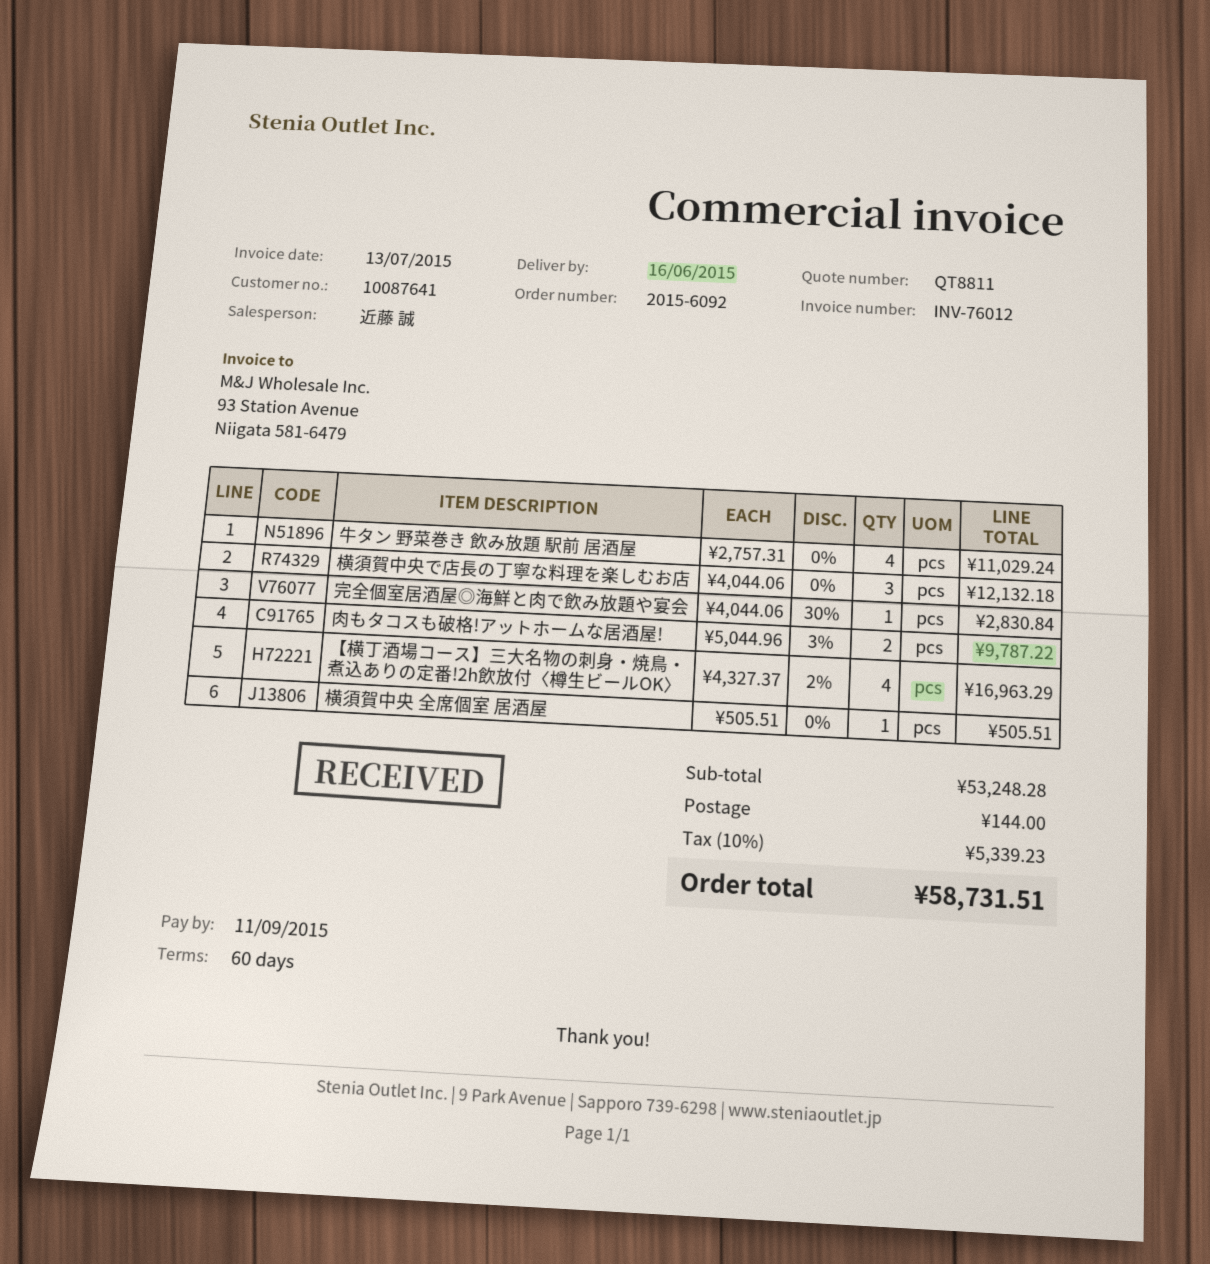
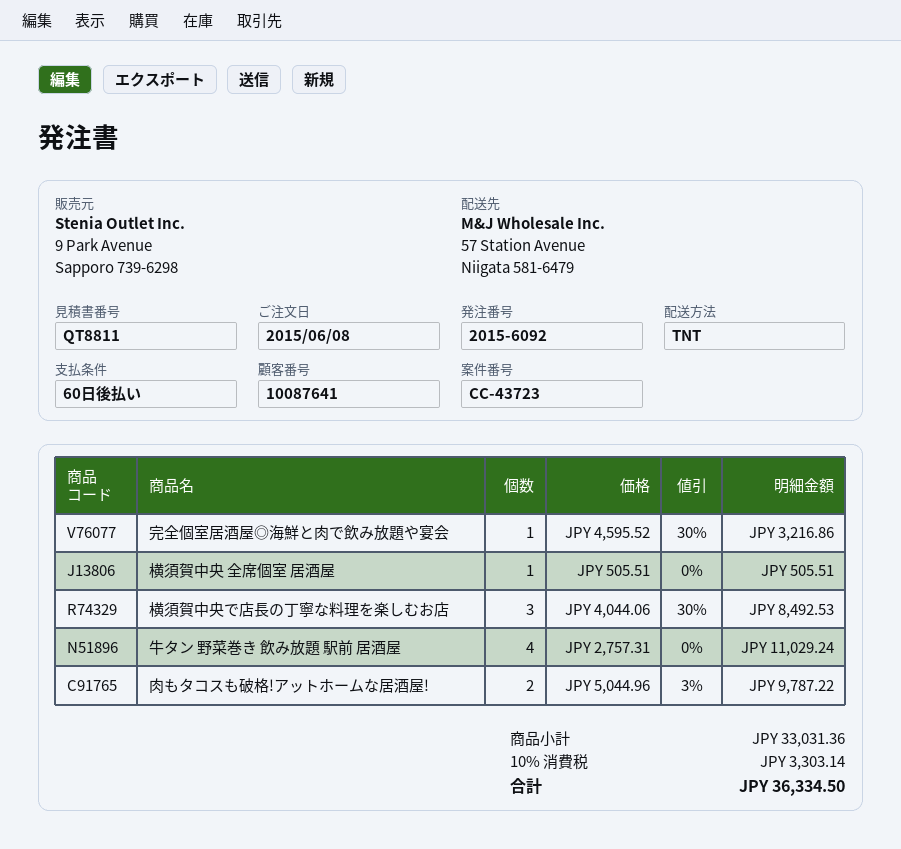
横須賀中央で店長の丁寧な料理を楽しむお店: 3 x 4044.06 = 12132.18 -> 3 x 4044.06 - 30% = 8492.53
完全個室居酒屋◎海鮮と肉で飲み放題や宴会: 1 x 4044.06 - 30% = 2830.84 -> 1 x 4595.52 - 30% = 3216.86
【横丁酒場コース】三大名物の刺身・焼鳥・煮込ありの定番!2h飲放付〈樽生ビールOK〉: 4 x 4327.37 - 2% = 16963.29 -> none
subtotal: 53248.28 -> 33031.36
shipping: 144.00 -> none
tax: 10% = 5339.23 -> 10% = 3303.14
total: 58731.51 -> 36334.50

